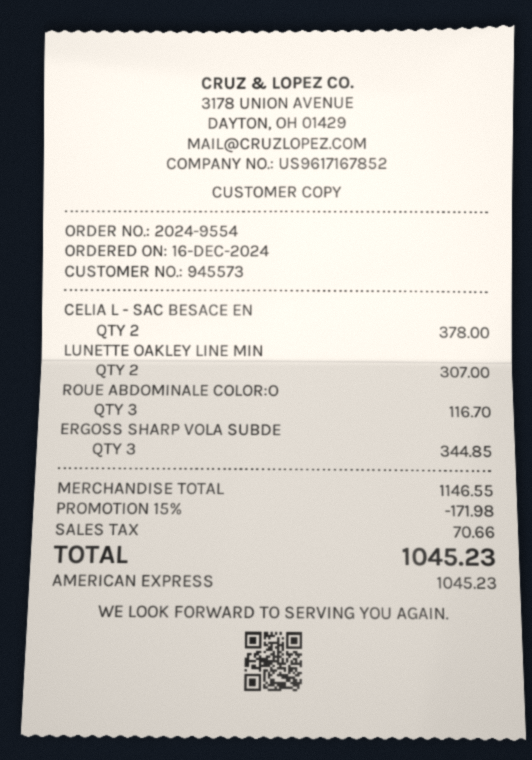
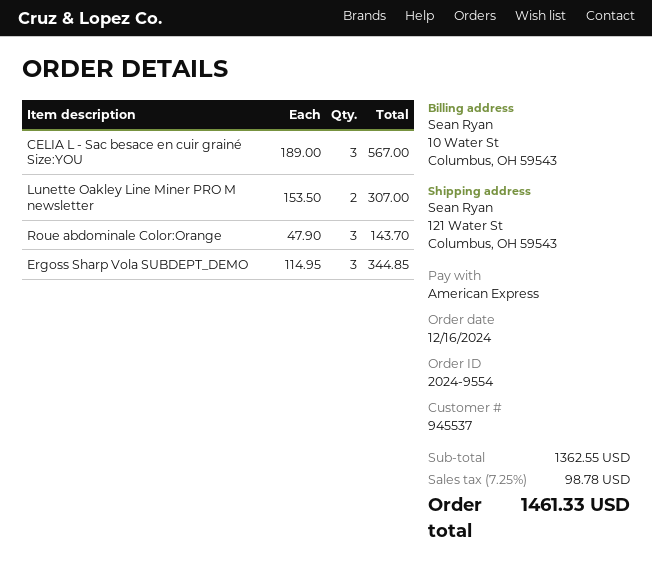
customer number: 945573 -> 945537
CELIA L - SAC BESACE EN: 2 for 378.00 -> 3 for 567.00
ROUE ABDOMINALE COLOR:O: 3 for 116.70 -> 3 for 143.70
subtotal: 1146.55 -> 1362.55
discount: 15% = 171.98 -> none
tax: 70.66 -> 98.78
total: 1045.23 -> 1461.33

